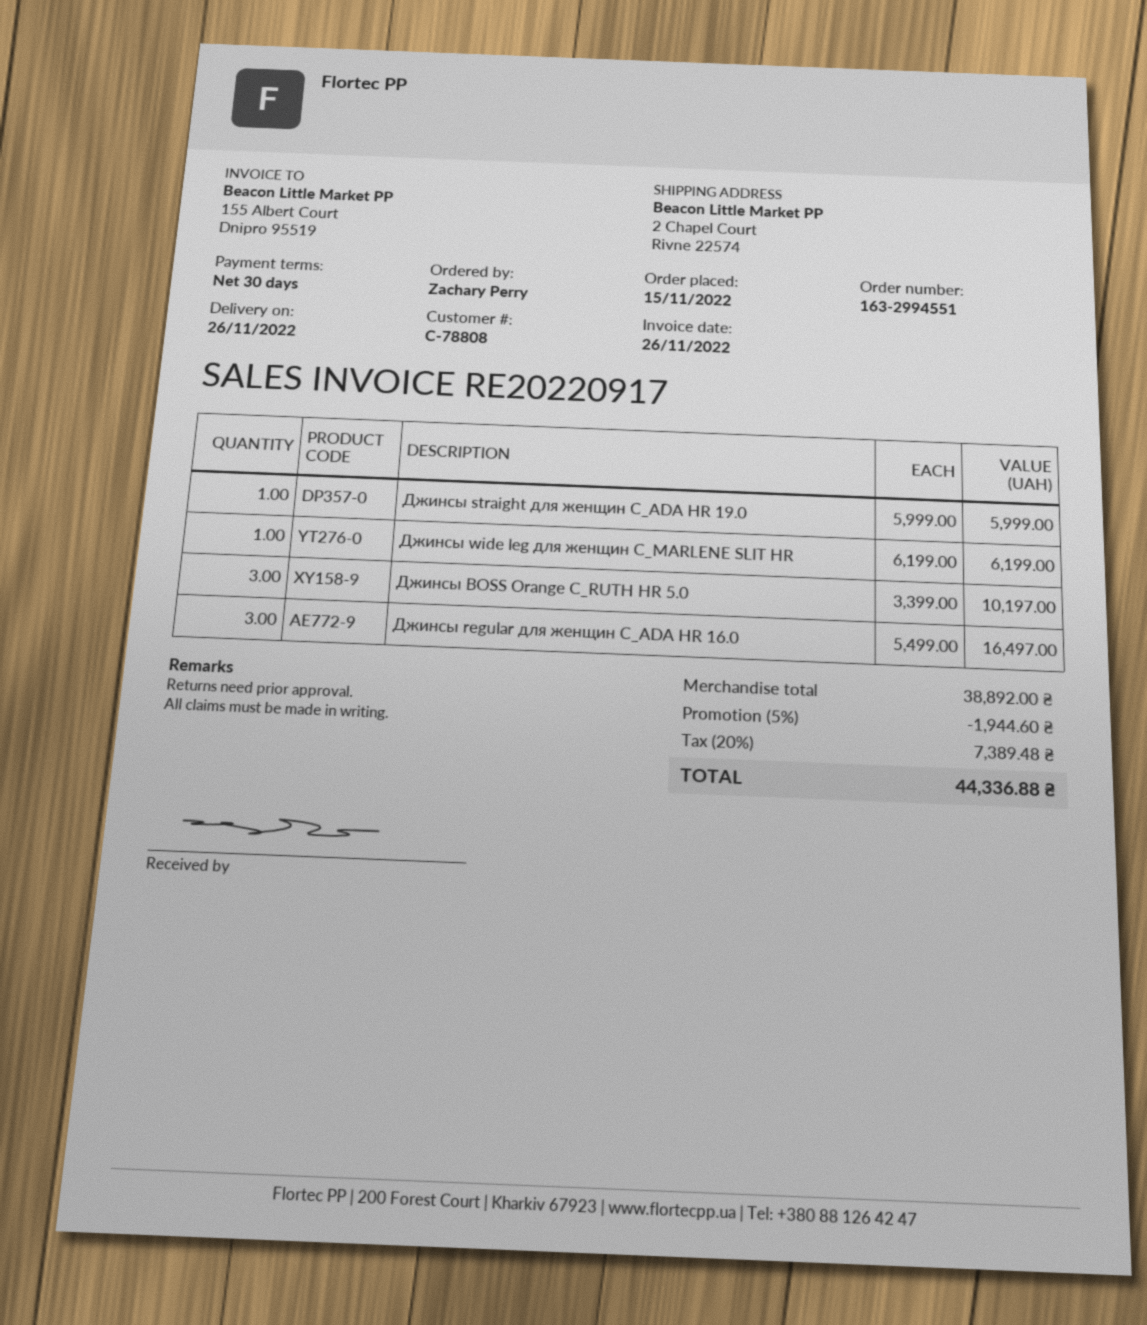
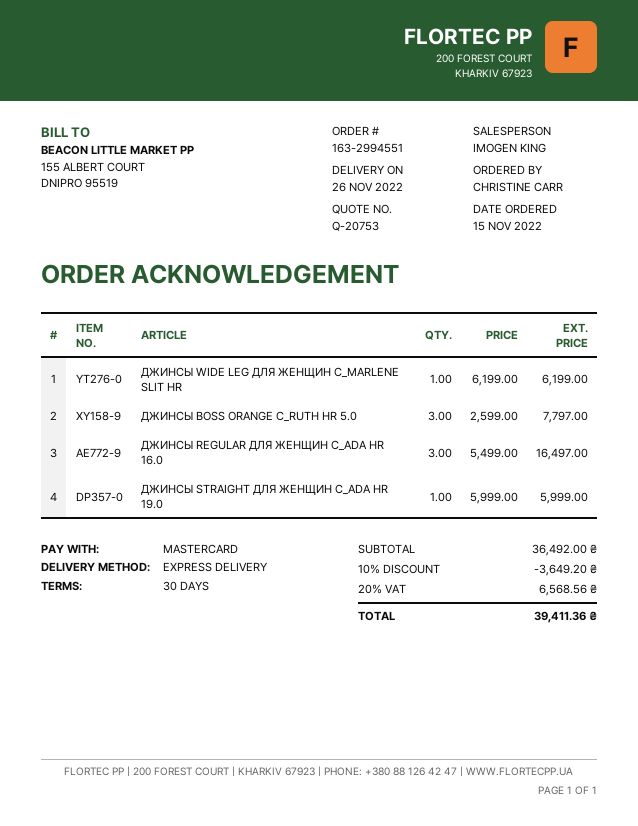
ordered by: Zachary Perry -> CHRISTINE CARR
Джинсы BOSS Orange C_RUTH HR 5.0: 3 x 3399.00 = 10197.00 -> 3 x 2599.00 = 7797.00
subtotal: 38892.00 -> 36492.00
discount: 5% = 1944.60 -> 10% = 3649.20
tax: 20% = 7389.48 -> 20% = 6568.56
total: 44336.88 -> 39411.36

